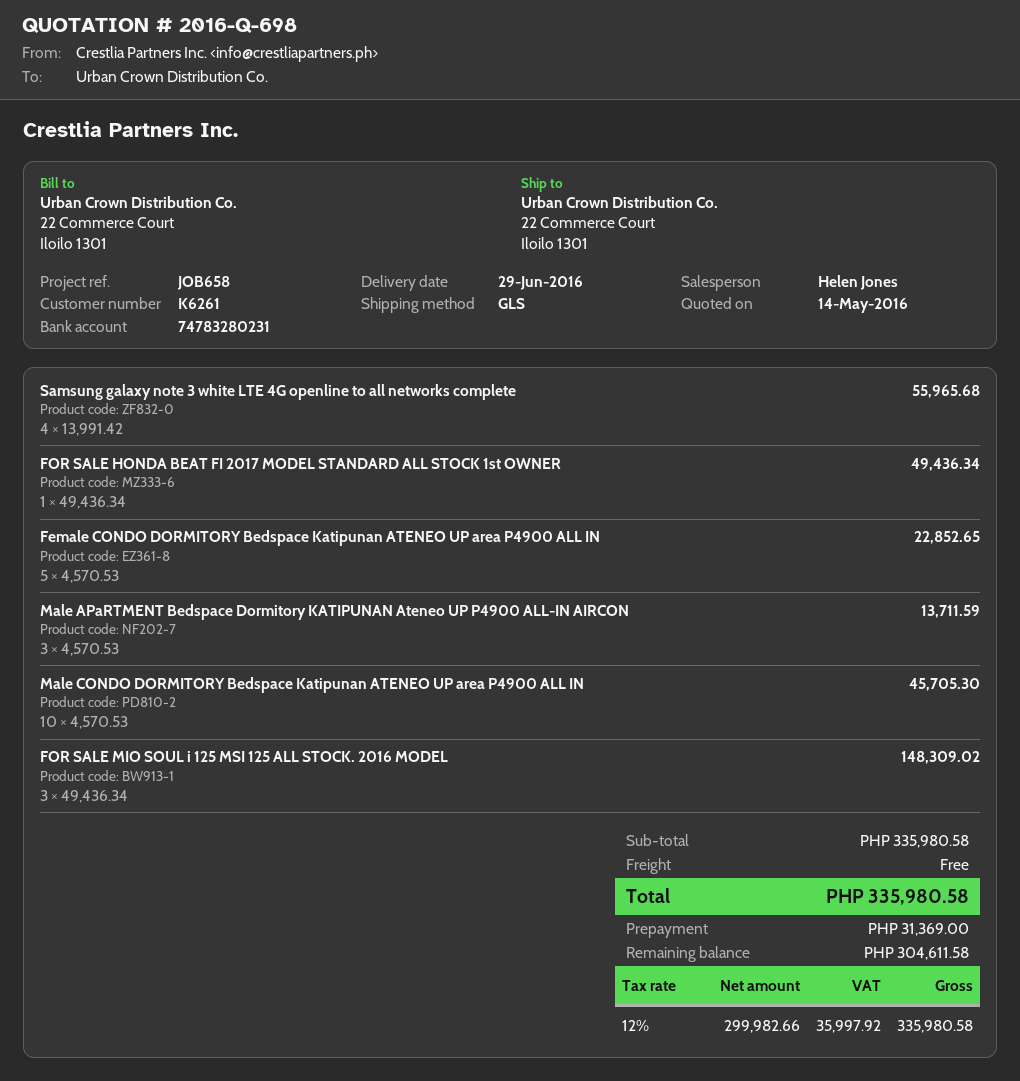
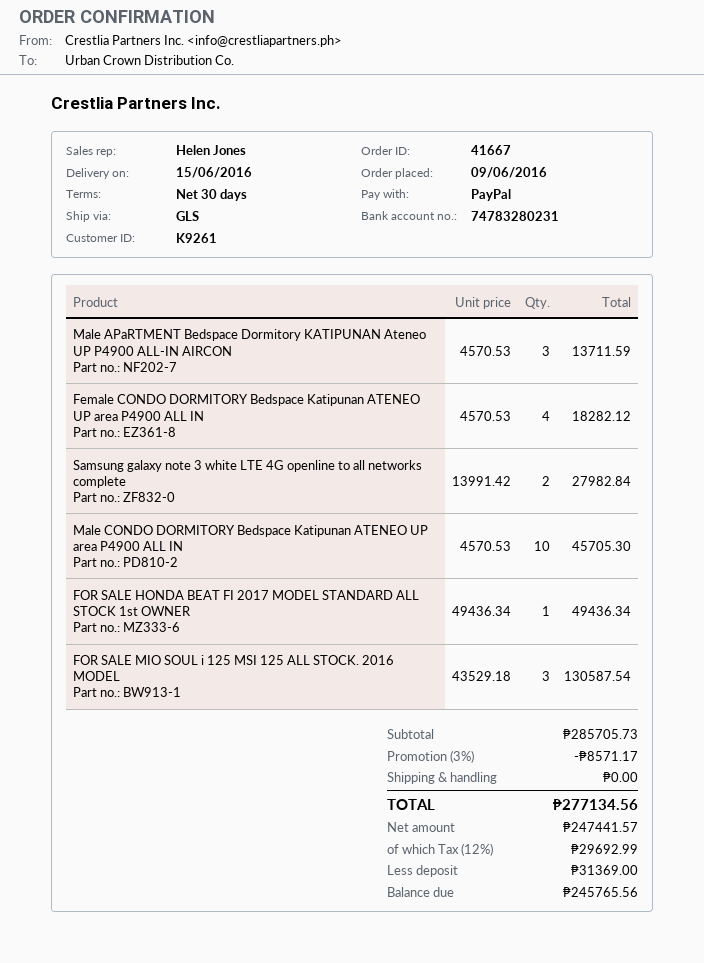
delivery date: 2016-06-29 -> 2016-06-15
customer number: K6261 -> K9261
Samsung galaxy note 3 white LTE 4G openline to all networks complete: 4 x 13991.42 = 55965.68 -> 2 x 13991.42 = 27982.84
Female CONDO DORMITORY Bedspace Katipunan ATENEO UP area P4900 ALL IN: 5 x 4570.53 = 22852.65 -> 4 x 4570.53 = 18282.12
FOR SALE MIO SOUL i 125 MSI 125 ALL STOCK. 2016 MODEL: 3 x 49436.34 = 148309.02 -> 3 x 43529.18 = 130587.54
subtotal: 335980.58 -> 285705.73
discount: none -> 3% = 8571.17
net: 299982.66 -> 247441.57
tax: 12% = 35997.92 -> 12% = 29692.99
total: 335980.58 -> 277134.56
balance: 304611.58 -> 245765.56

